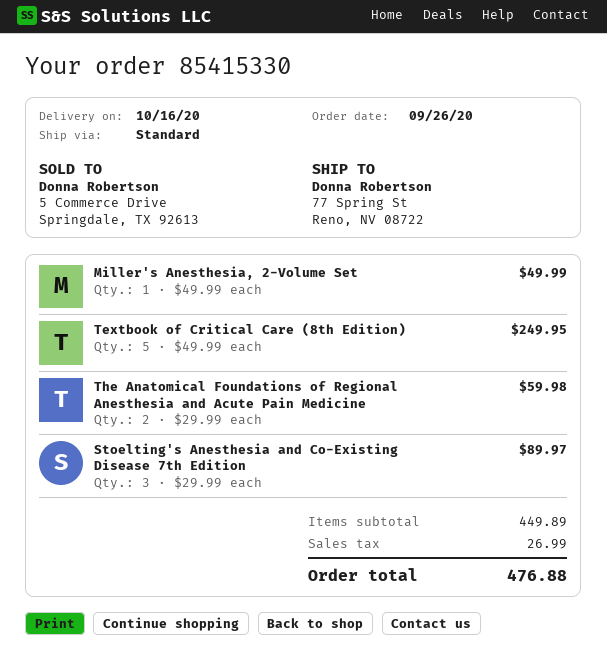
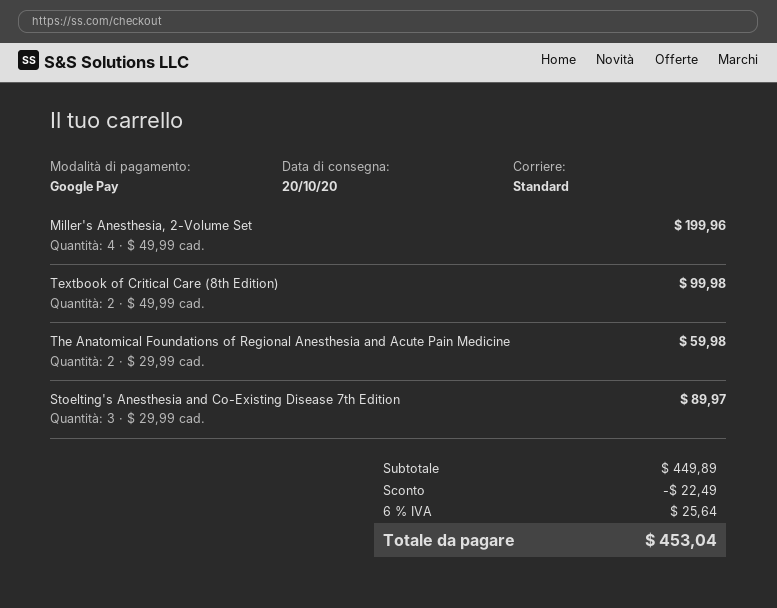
delivery date: 2020-10-16 -> 2020-10-20
Miller's Anesthesia, 2-Volume Set: 1 x 49.99 = 49.99 -> 4 x 49.99 = 199.96
Textbook of Critical Care (8th Edition): 5 x 49.99 = 249.95 -> 2 x 49.99 = 99.98
discount: none -> 22.49
tax: 26.99 -> 25.64
total: 476.88 -> 453.04

